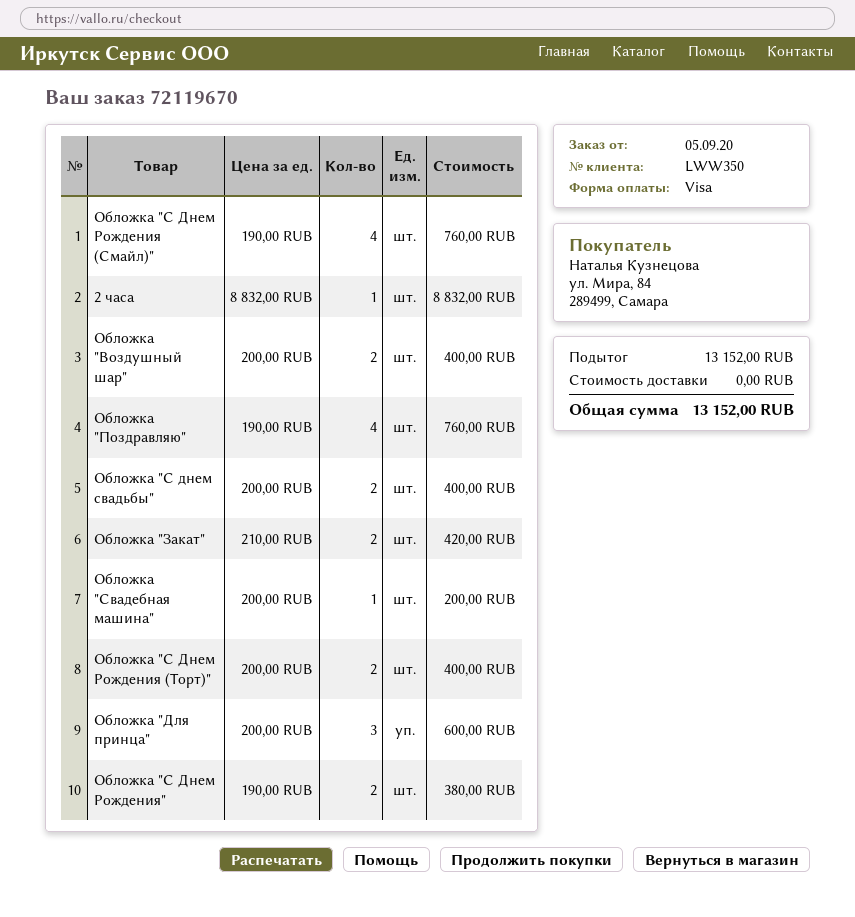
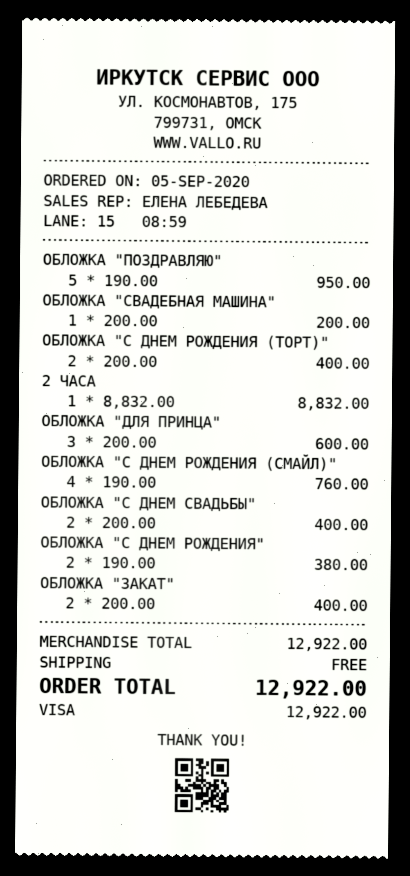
Обложка "Воздушный шар": 2 x 200.00 = 400.00 -> none
Обложка "Поздравляю": 4 x 190.00 = 760.00 -> 5 x 190.00 = 950.00
Обложка "Закат": 2 x 210.00 = 420.00 -> 2 x 200.00 = 400.00
subtotal: 13152.00 -> 12922.00
total: 13152.00 -> 12922.00

